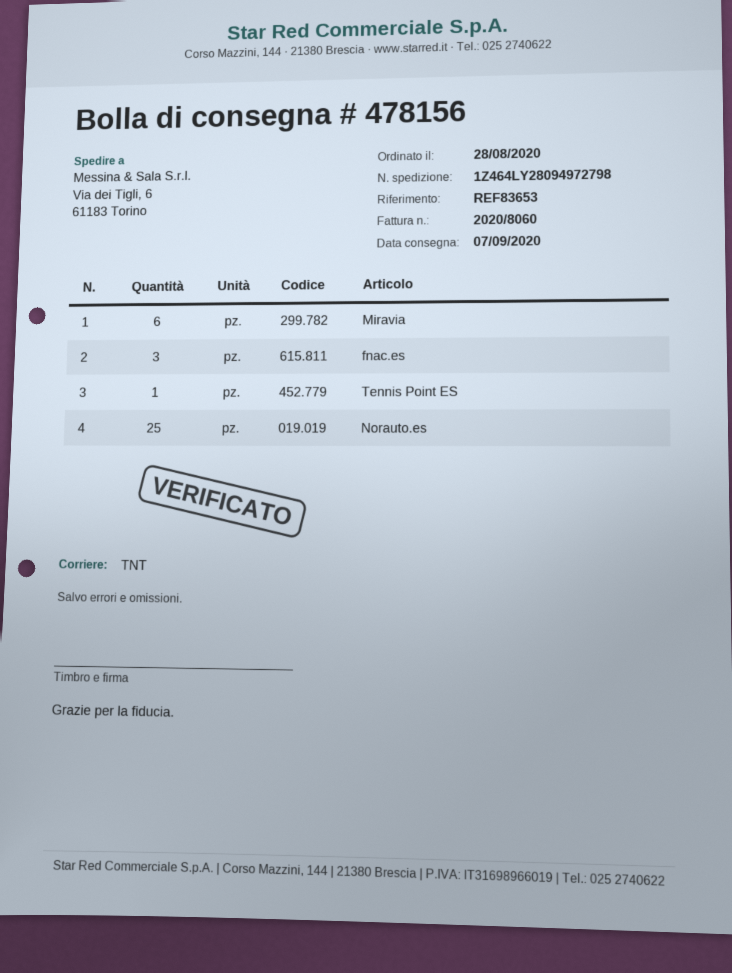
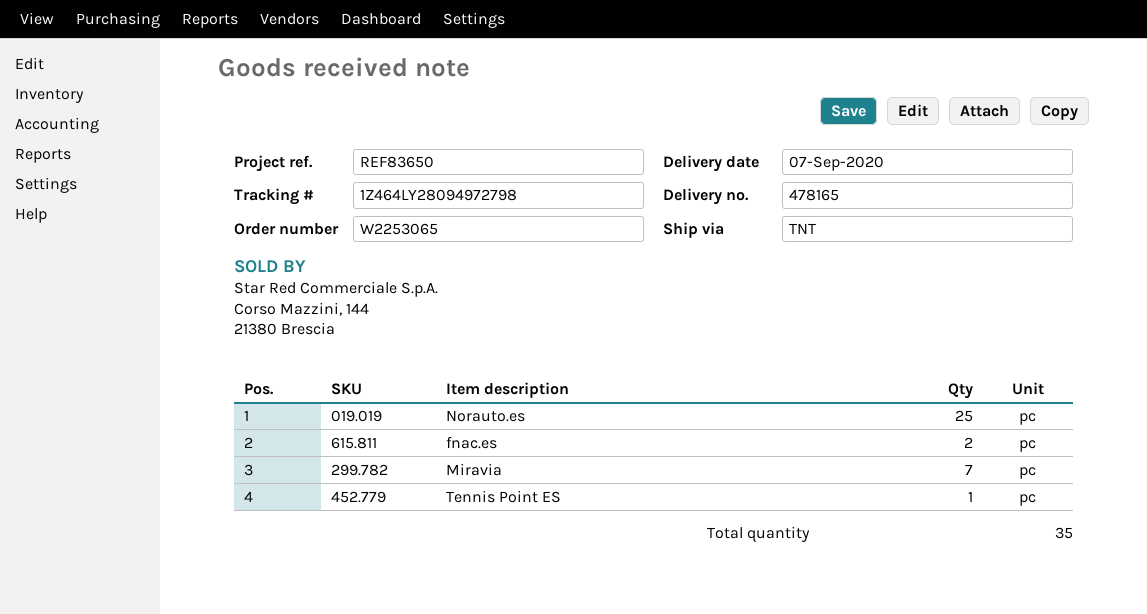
delivery note number: 478156 -> 478165
reference: REF83653 -> REF83650
Miravia: 6 -> 7
fnac.es: 3 -> 2

